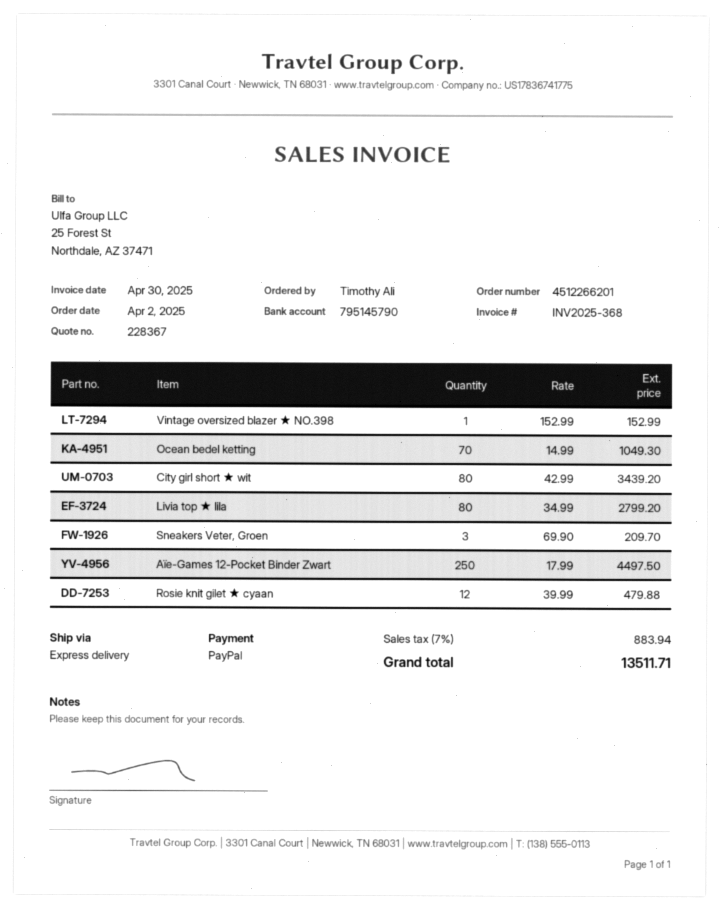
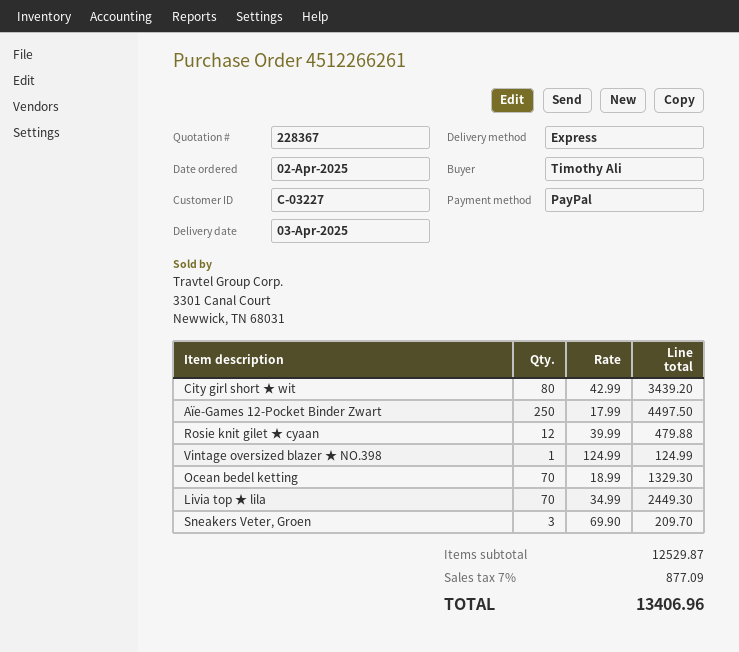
order number: 4512266201 -> 4512266261
Vintage oversized blazer ★ NO.398: 1 x 152.99 = 152.99 -> 1 x 124.99 = 124.99
Ocean bedel ketting: 70 x 14.99 = 1049.30 -> 70 x 18.99 = 1329.30
Livia top ★ lila: 80 x 34.99 = 2799.20 -> 70 x 34.99 = 2449.30
tax: 7% = 883.94 -> 7% = 877.09
total: 13511.71 -> 13406.96

